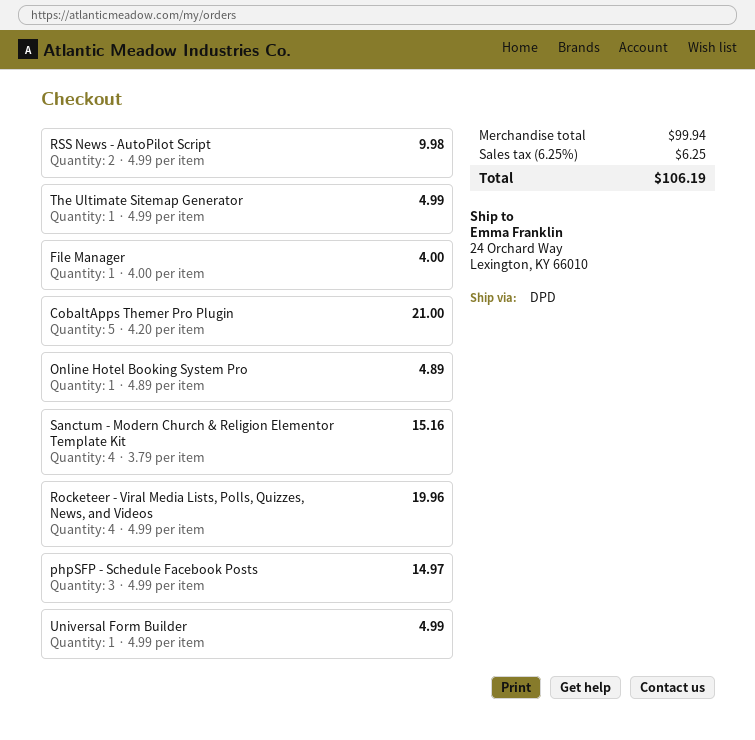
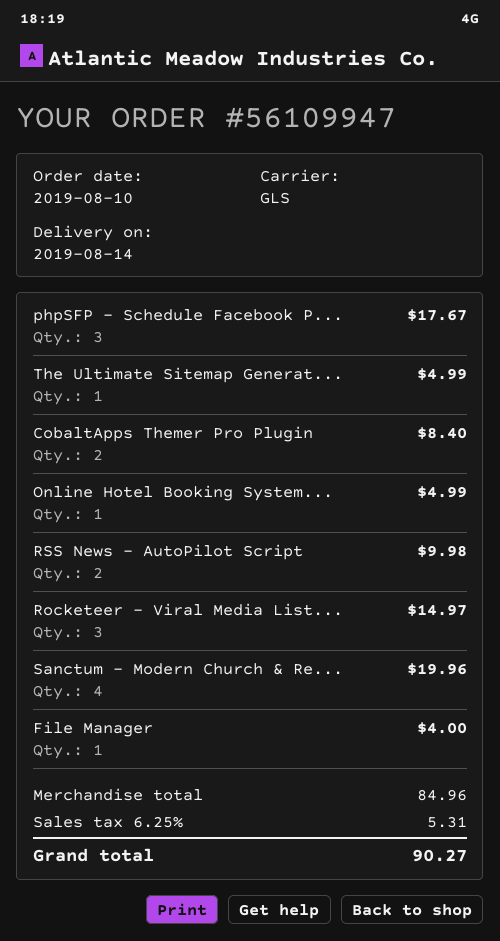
shipping method: DPD -> GLS
CobaltApps Themer Pro Plugin: 5 for 21.00 -> 2 for 8.40
Online Hotel Booking System Pro: 1 for 4.89 -> 1 for 4.99
Sanctum - Modern Church & Religion Elementor Template Kit: 4 for 15.16 -> 4 for 19.96
Rocketeer - Viral Media Lists, Polls, Quizzes, News, and Videos: 4 for 19.96 -> 3 for 14.97
phpSFP - Schedule Facebook Posts: 3 for 14.97 -> 3 for 17.67
Universal Form Builder: 1 for 4.99 -> none
subtotal: 99.94 -> 84.96
tax: 6.25% = 6.25 -> 6.25% = 5.31
total: 106.19 -> 90.27

